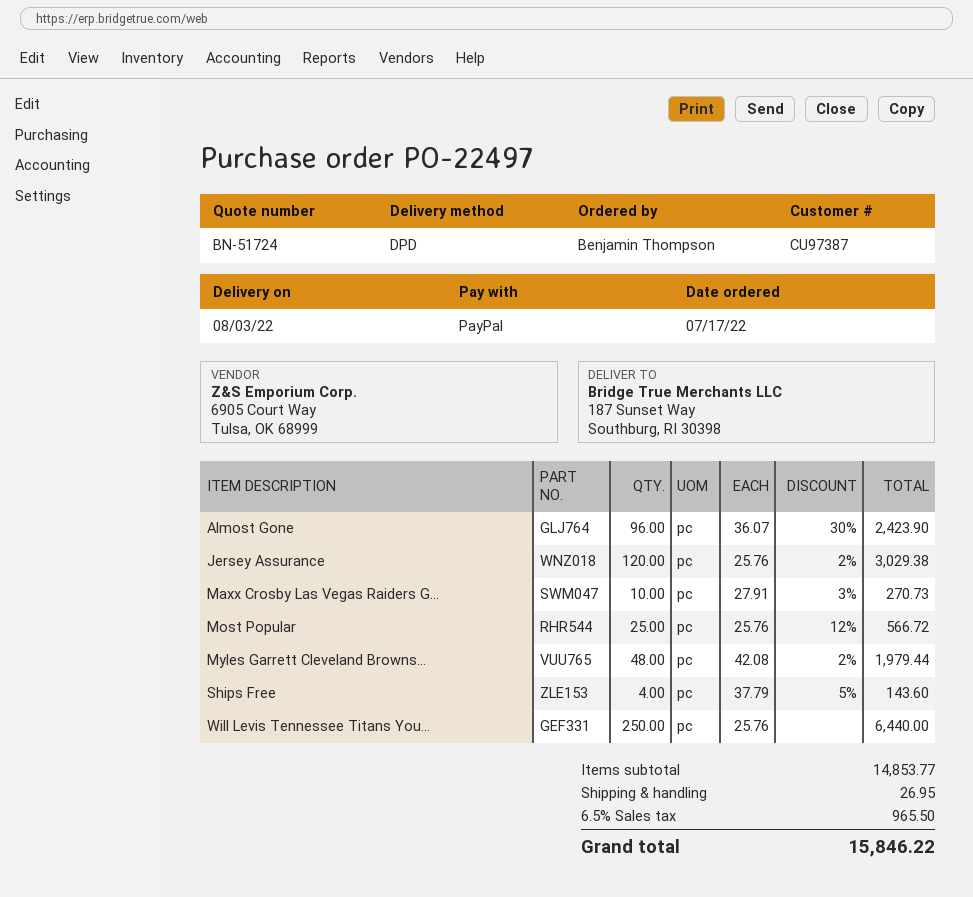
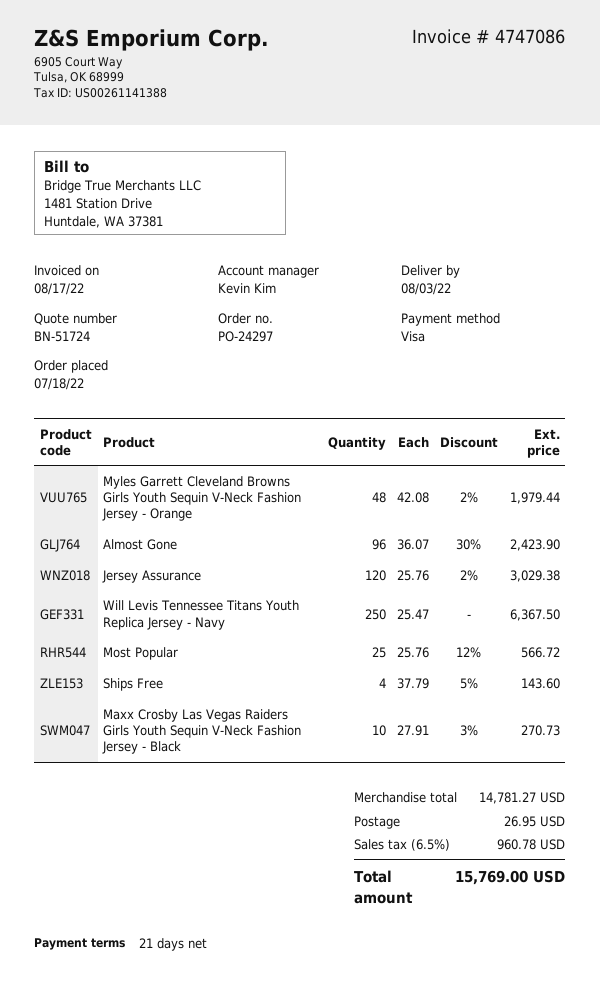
order number: PO-22497 -> PO-24297
order date: 2022-07-17 -> 2022-07-18
payment method: PayPal -> Visa
Will Levis Tennessee Titans You...: 250 x 25.76 = 6440.00 -> 250 x 25.47 = 6367.50
subtotal: 14853.77 -> 14781.27
tax: 6.5% = 965.50 -> 6.5% = 960.78
total: 15846.22 -> 15769.00

